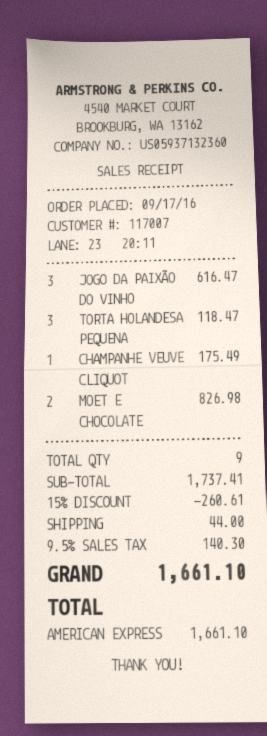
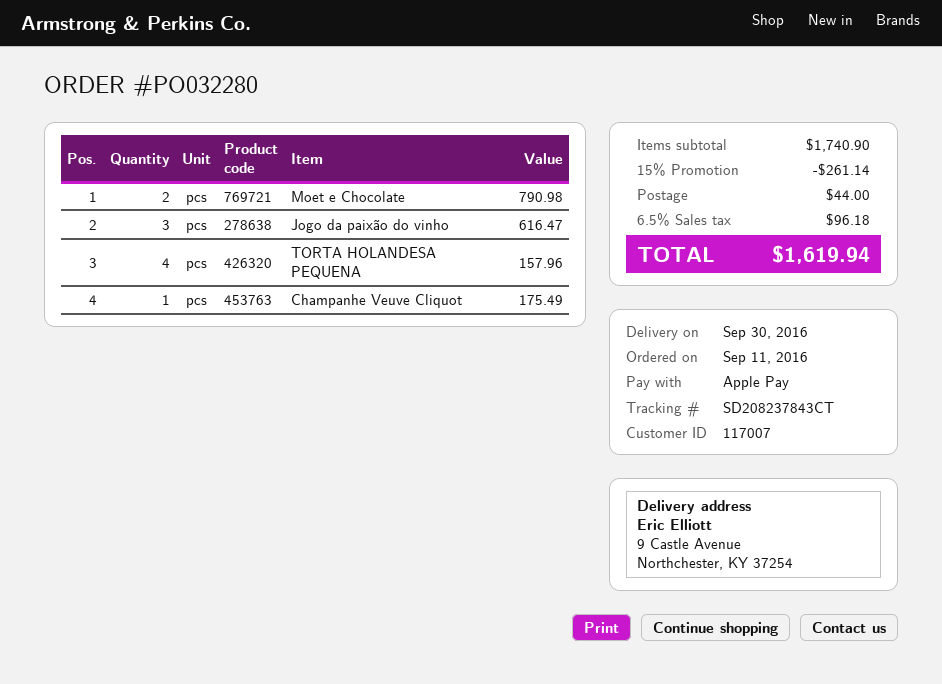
order date: 2016-09-17 -> 2016-09-11
payment method: American Express -> Apple Pay
TORTA HOLANDESA PEQUENA: 3 for 118.47 -> 4 for 157.96
MOET E CHOCOLATE: 2 for 826.98 -> 2 for 790.98
subtotal: 1737.41 -> 1740.90
discount: 15% = 260.61 -> 15% = 261.14
tax: 9.5% = 140.30 -> 6.5% = 96.18
total: 1661.10 -> 1619.94

